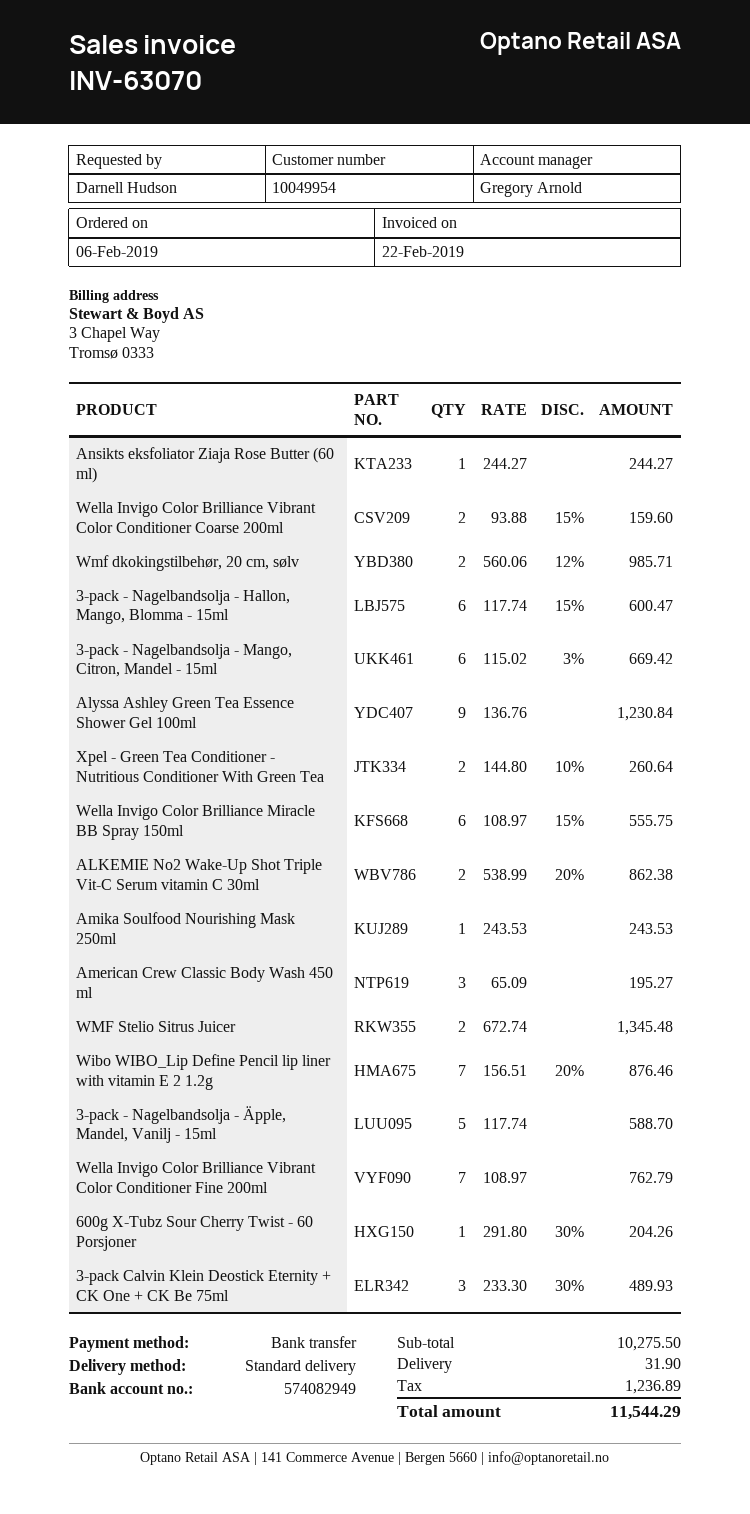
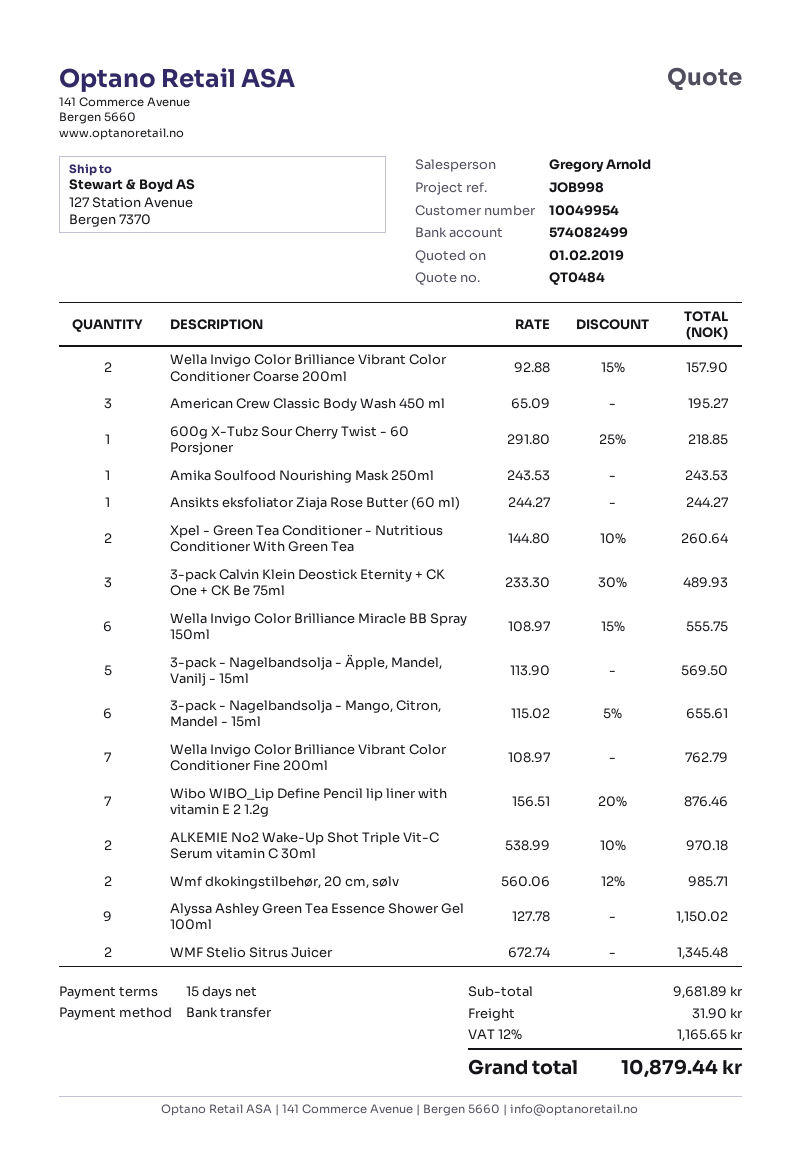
bank account: 574082949 -> 574082499
Wella Invigo Color Brilliance Vibrant Color Conditioner Coarse 200ml: 2 x 93.88 - 15% = 159.60 -> 2 x 92.88 - 15% = 157.90
3-pack - Nagelbandsolja - Hallon, Mango, Blomma - 15ml: 6 x 117.74 - 15% = 600.47 -> none
3-pack - Nagelbandsolja - Mango, Citron, Mandel - 15ml: 6 x 115.02 - 3% = 669.42 -> 6 x 115.02 - 5% = 655.61
Alyssa Ashley Green Tea Essence Shower Gel 100ml: 9 x 136.76 = 1230.84 -> 9 x 127.78 = 1150.02
ALKEMIE No2 Wake-Up Shot Triple Vit-C Serum vitamin C 30ml: 2 x 538.99 - 20% = 862.38 -> 2 x 538.99 - 10% = 970.18
3-pack - Nagelbandsolja - Äpple, Mandel, Vanilj - 15ml: 5 x 117.74 = 588.70 -> 5 x 113.90 = 569.50
600g X-Tubz Sour Cherry Twist - 60 Porsjoner: 1 x 291.80 - 30% = 204.26 -> 1 x 291.80 - 25% = 218.85
subtotal: 10275.50 -> 9681.89
tax: 1236.89 -> 1165.65
total: 11544.29 -> 10879.44

